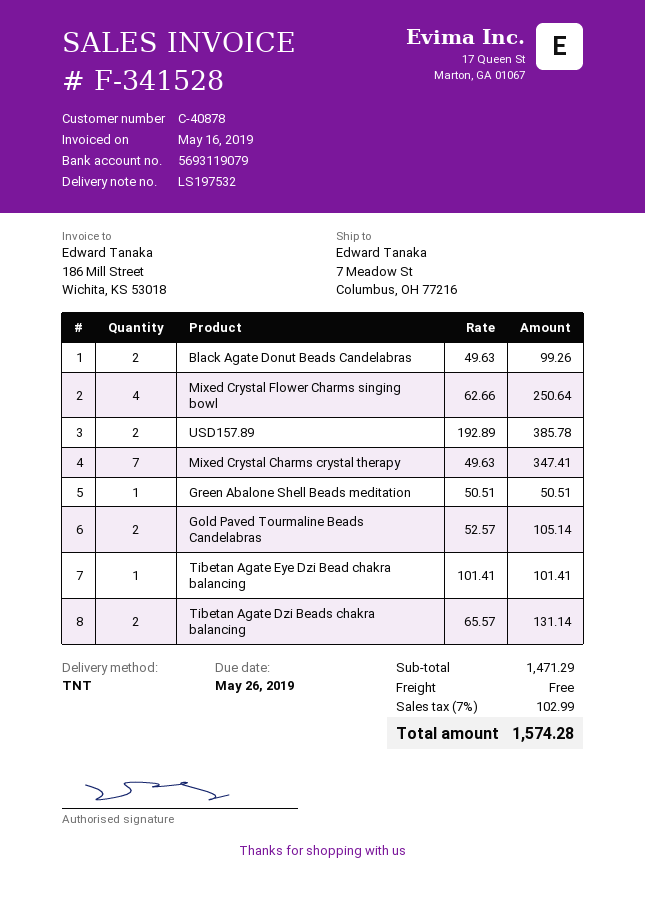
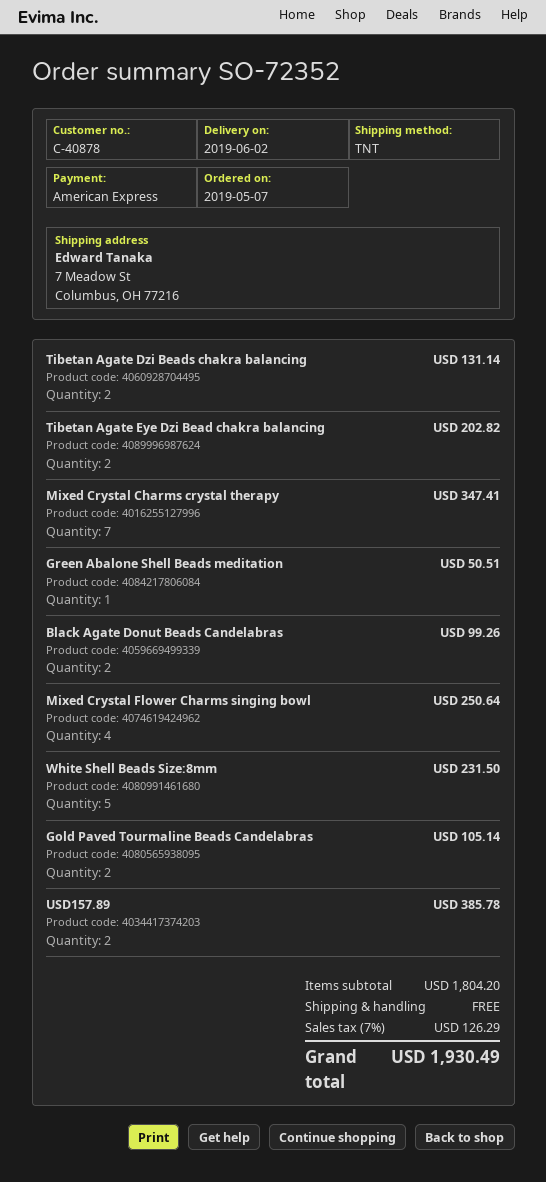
Tibetan Agate Eye Dzi Bead chakra balancing: 1 for 101.41 -> 2 for 202.82
White Shell Beads Size:8mm: none -> 5 for 231.50
subtotal: 1471.29 -> 1804.20
tax: 7% = 102.99 -> 7% = 126.29
total: 1574.28 -> 1930.49

